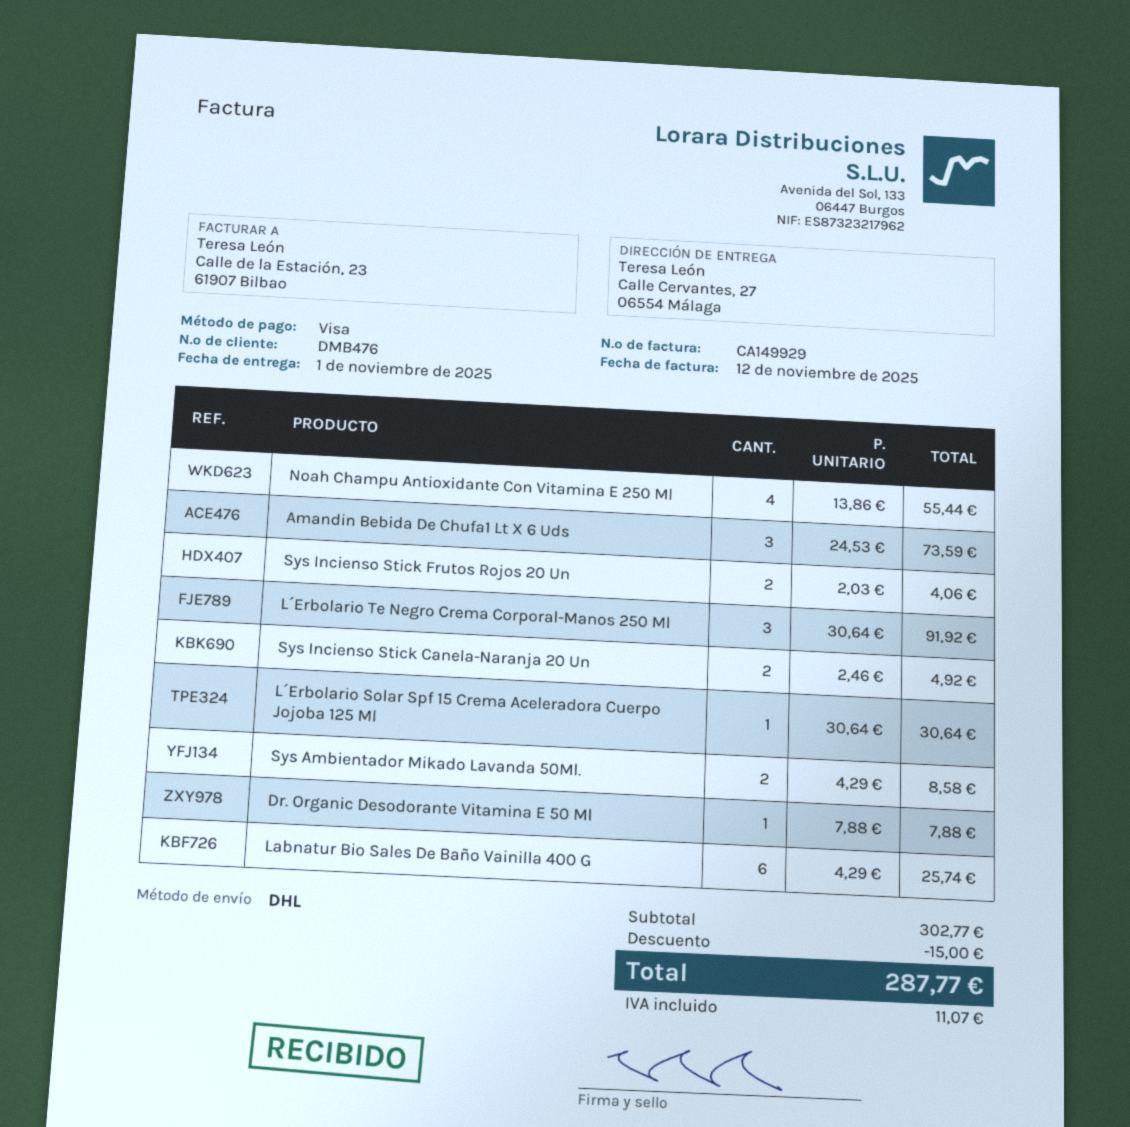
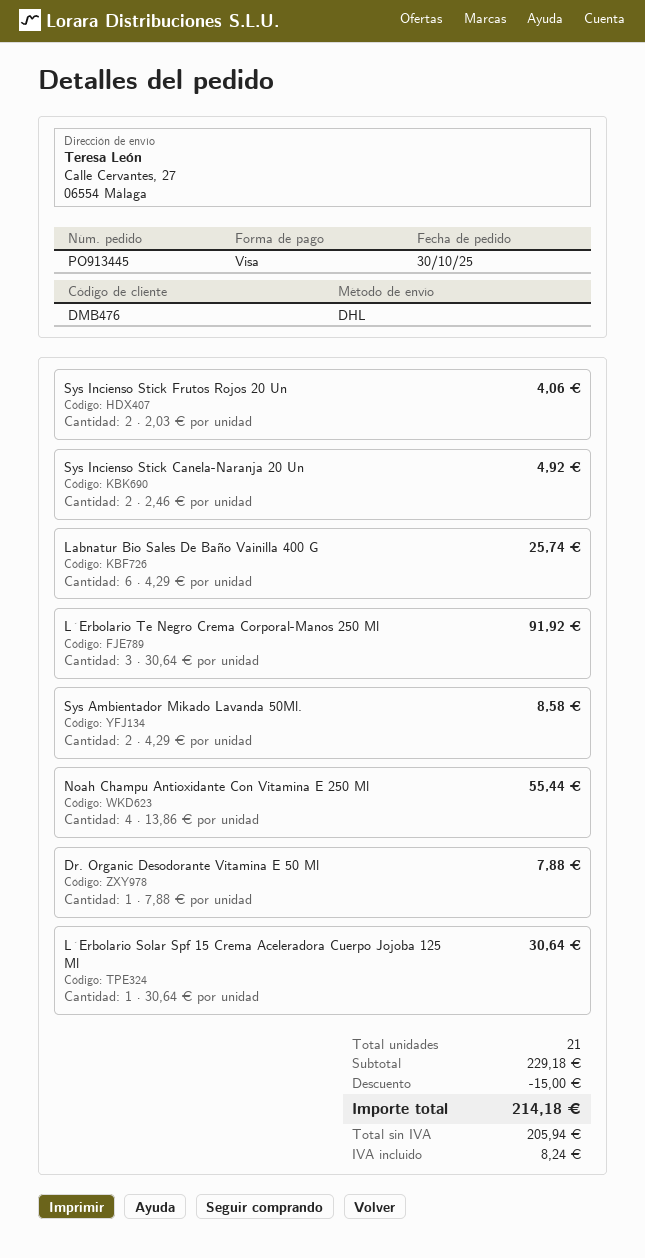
Amandin Bebida De Chufa1 Lt X 6 Uds: 3 x 24.53 = 73.59 -> none
subtotal: 302.77 -> 229.18
tax: 11.07 -> 8.24
total: 287.77 -> 214.18

